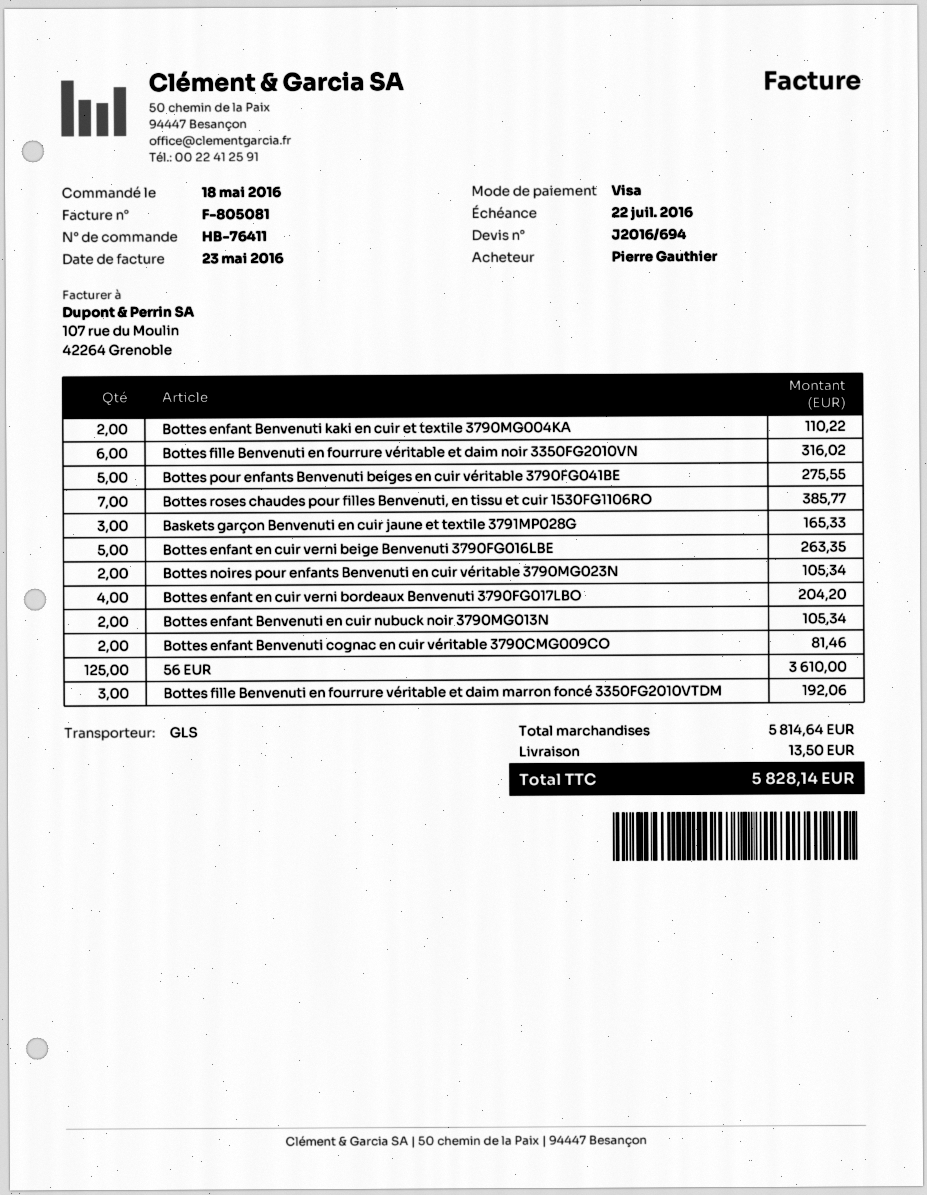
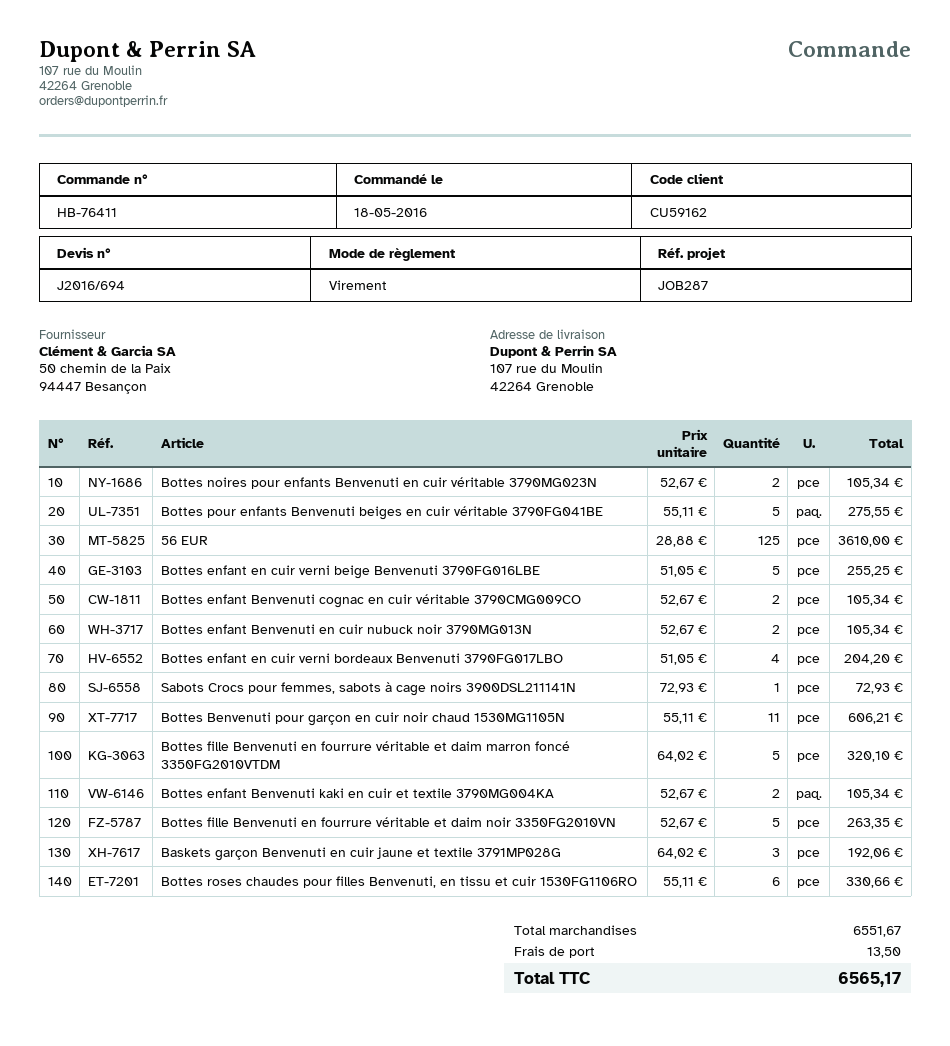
payment method: Visa -> bank transfer
Bottes enfant Benvenuti kaki en cuir et textile 3790MG004KA: 2 for 110.22 -> 2 for 105.34
Bottes fille Benvenuti en fourrure véritable et daim noir 3350FG2010VN: 6 for 316.02 -> 5 for 263.35
Bottes roses chaudes pour filles Benvenuti, en tissu et cuir 1530FG1106RO: 7 for 385.77 -> 6 for 330.66
Baskets garçon Benvenuti en cuir jaune et textile 3791MP028G: 3 for 165.33 -> 3 for 192.06
Bottes enfant en cuir verni beige Benvenuti 3790FG016LBE: 5 for 263.35 -> 5 for 255.25
Bottes enfant Benvenuti cognac en cuir véritable 3790CMG009CO: 2 for 81.46 -> 2 for 105.34
Bottes fille Benvenuti en fourrure véritable et daim marron foncé 3350FG2010VTDM: 3 for 192.06 -> 5 for 320.10
Sabots Crocs pour femmes, sabots à cage noirs 3900DSL211141N: none -> 1 for 72.93
Bottes Benvenuti pour garçon en cuir noir chaud 1530MG1105N: none -> 11 for 606.21
subtotal: 5814.64 -> 6551.67
total: 5828.14 -> 6565.17

